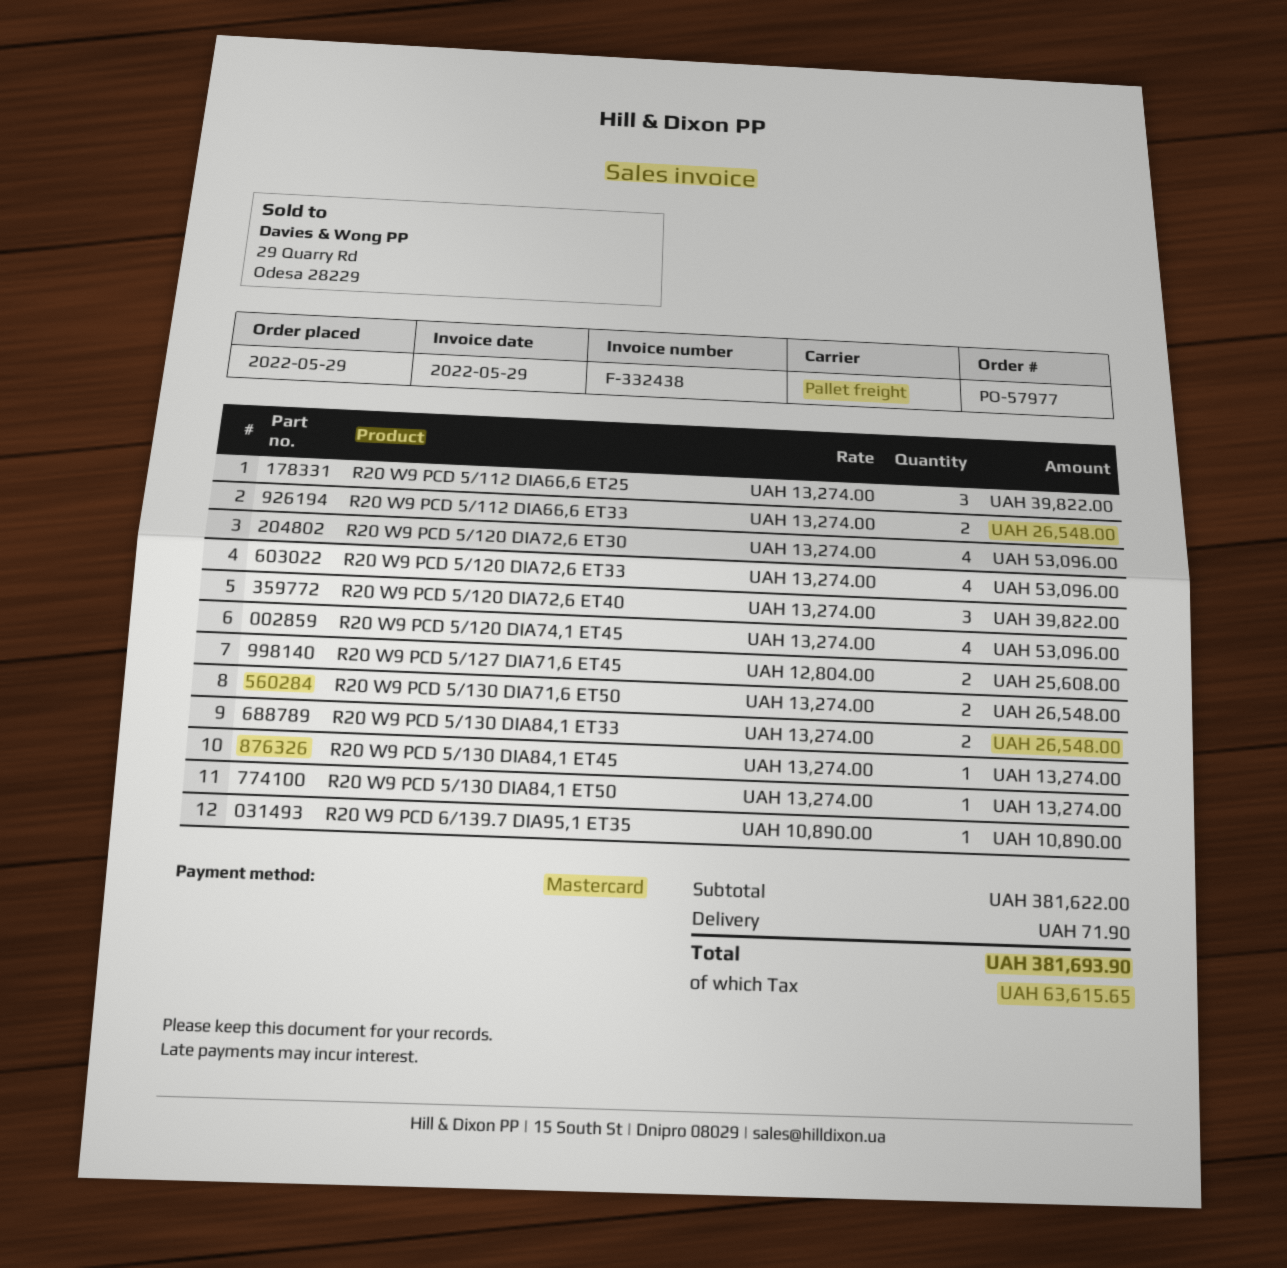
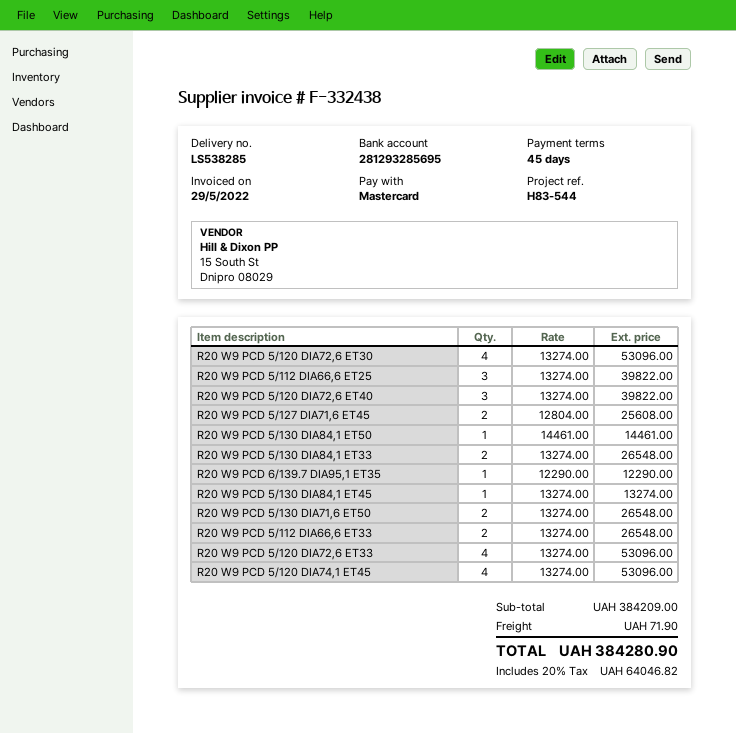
R20 W9 PCD 5/130 DIA84,1 ET50: 1 x 13274.00 = 13274.00 -> 1 x 14461.00 = 14461.00
R20 W9 PCD 6/139.7 DIA95,1 ET35: 1 x 10890.00 = 10890.00 -> 1 x 12290.00 = 12290.00
subtotal: 381622.00 -> 384209.00
tax: 63615.65 -> 64046.82
total: 381693.90 -> 384280.90

